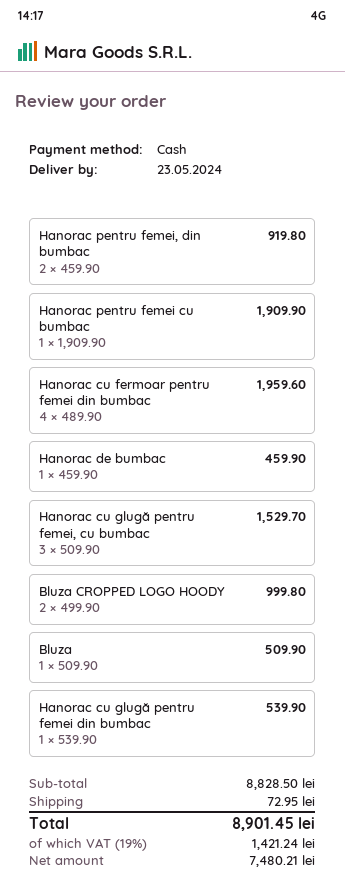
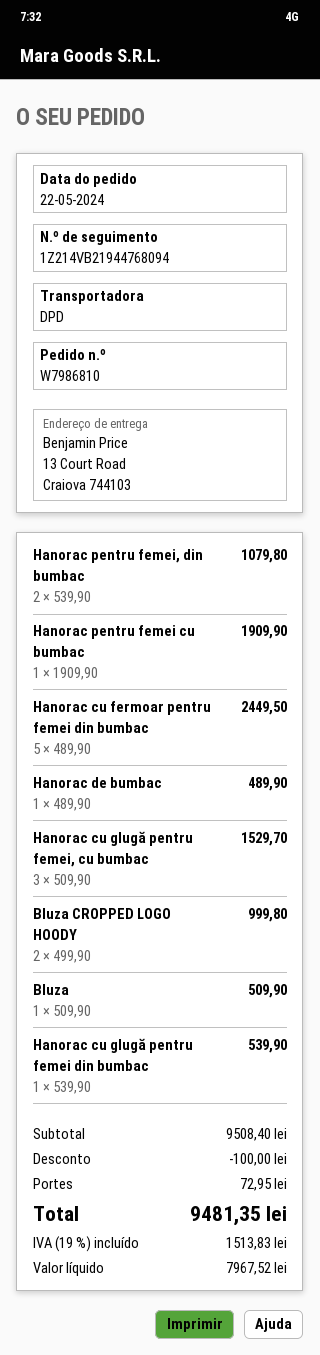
Hanorac pentru femei, din bumbac: 2 x 459.90 = 919.80 -> 2 x 539.90 = 1079.80
Hanorac cu fermoar pentru femei din bumbac: 4 x 489.90 = 1959.60 -> 5 x 489.90 = 2449.50
Hanorac de bumbac: 1 x 459.90 = 459.90 -> 1 x 489.90 = 489.90
subtotal: 8828.50 -> 9508.40
discount: none -> 100.00
net: 7480.21 -> 7967.52
tax: 19% = 1421.24 -> 19% = 1513.83
total: 8901.45 -> 9481.35

